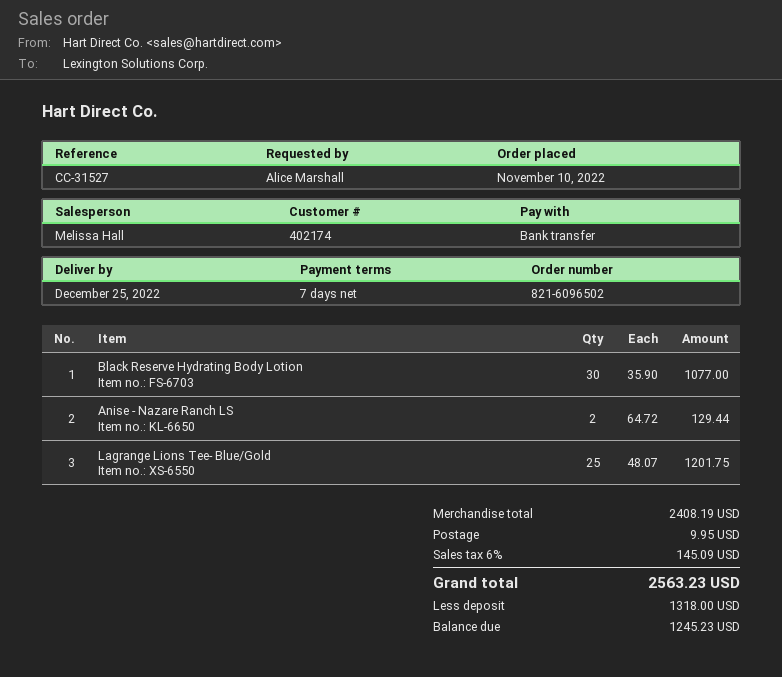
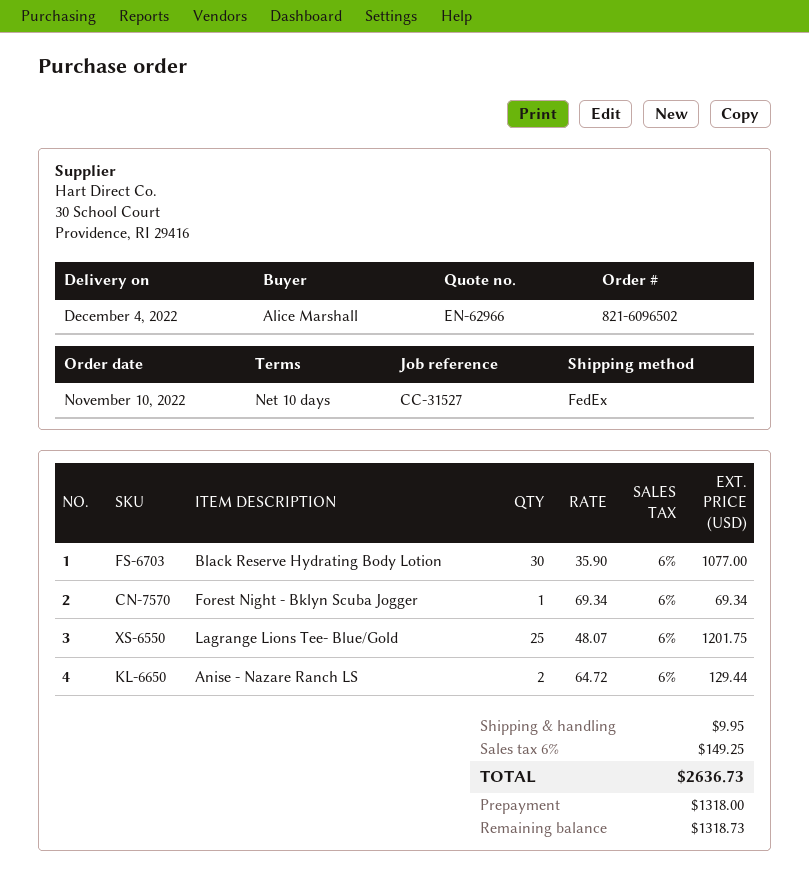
delivery date: 2022-12-25 -> 2022-12-04
payment terms: 7 days -> 10 days
Forest Night - Bklyn Scuba Jogger: none -> 1 x 69.34 = 69.34
tax: 6% = 145.09 -> 6% = 149.25
total: 2563.23 -> 2636.73
balance: 1245.23 -> 1318.73

